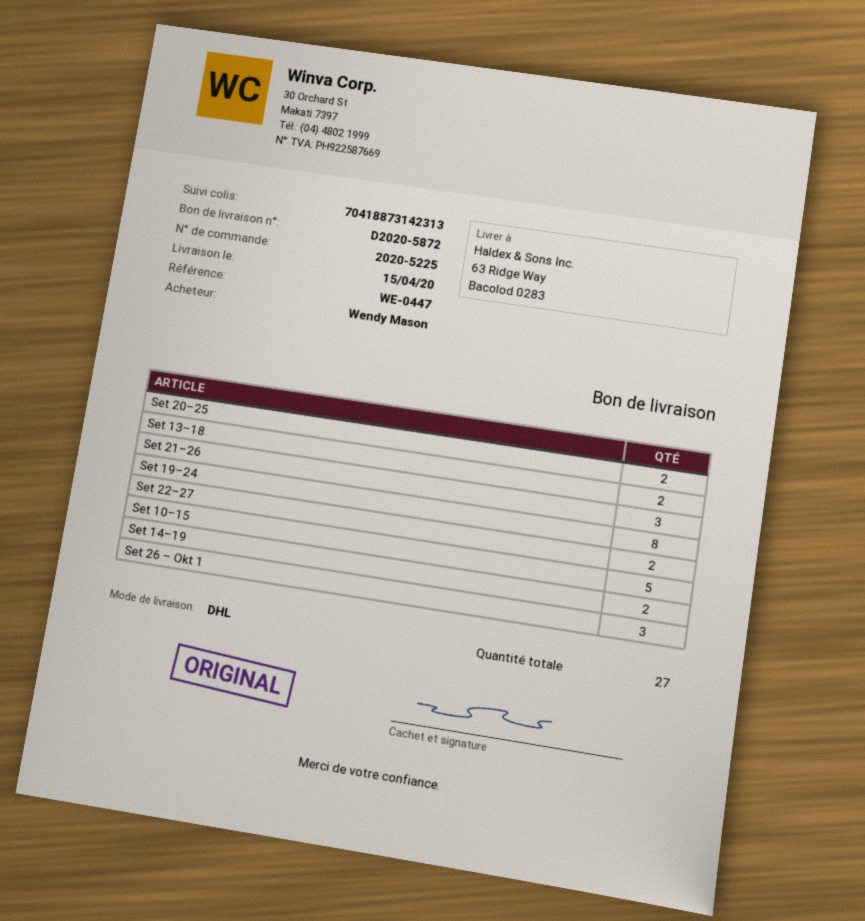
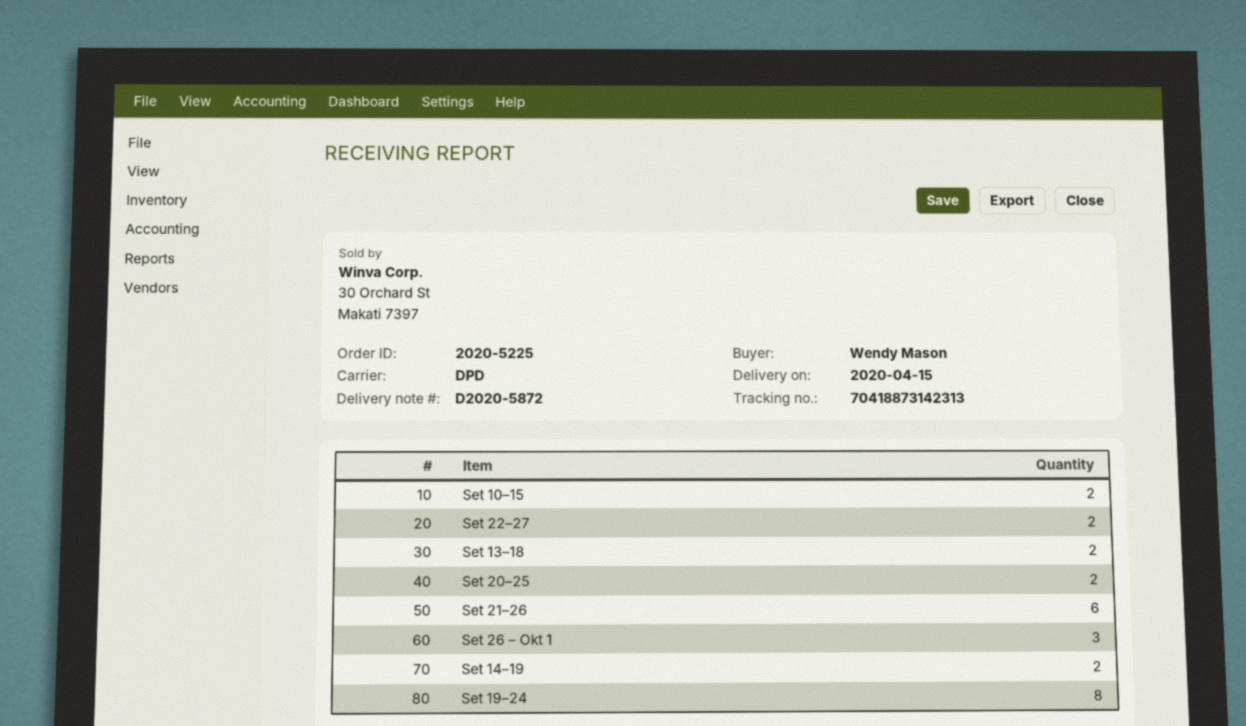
shipping method: DHL -> DPD
Set 21–26: 3 -> 6
Set 10–15: 5 -> 2

